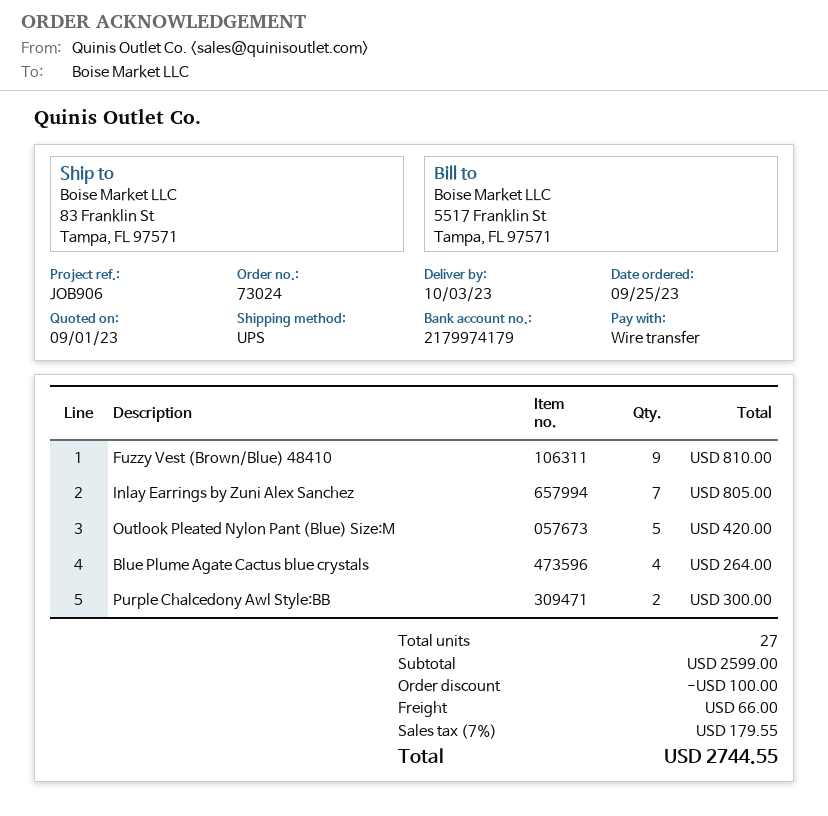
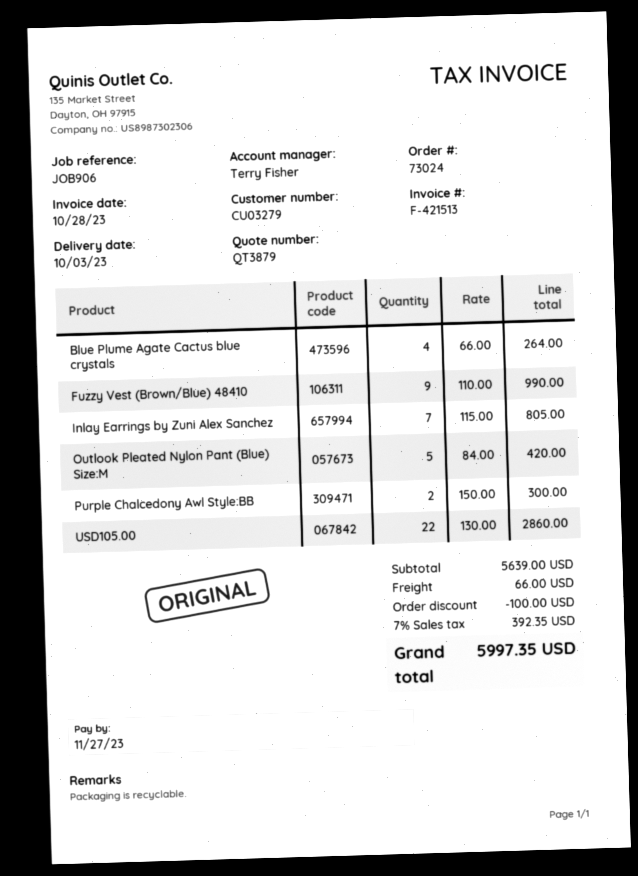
Fuzzy Vest (Brown/Blue) 48410: 9 for 810.00 -> 9 for 990.00
USD105.00: none -> 22 for 2860.00
subtotal: 2599.00 -> 5639.00
tax: 7% = 179.55 -> 7% = 392.35
total: 2744.55 -> 5997.35

